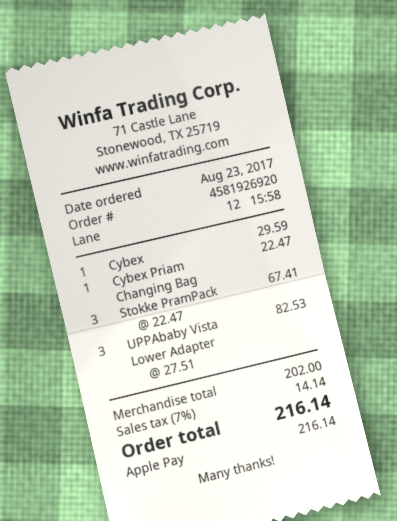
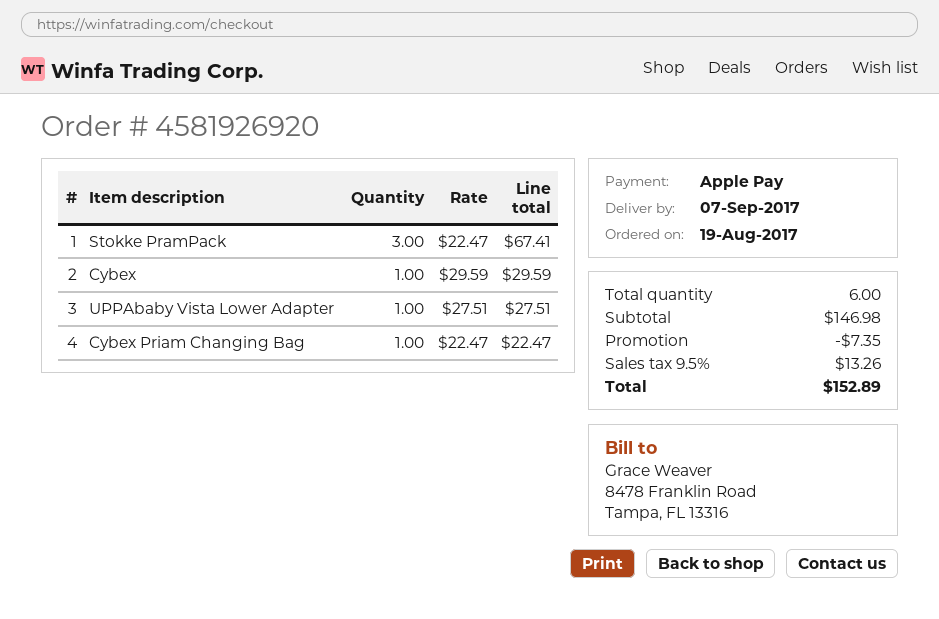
order date: 2017-08-23 -> 2017-08-19
UPPAbaby Vista Lower Adapter: 3 x 27.51 = 82.53 -> 1 x 27.51 = 27.51
subtotal: 202.00 -> 146.98
discount: none -> 7.35
tax: 7% = 14.14 -> 9.5% = 13.26
total: 216.14 -> 152.89

